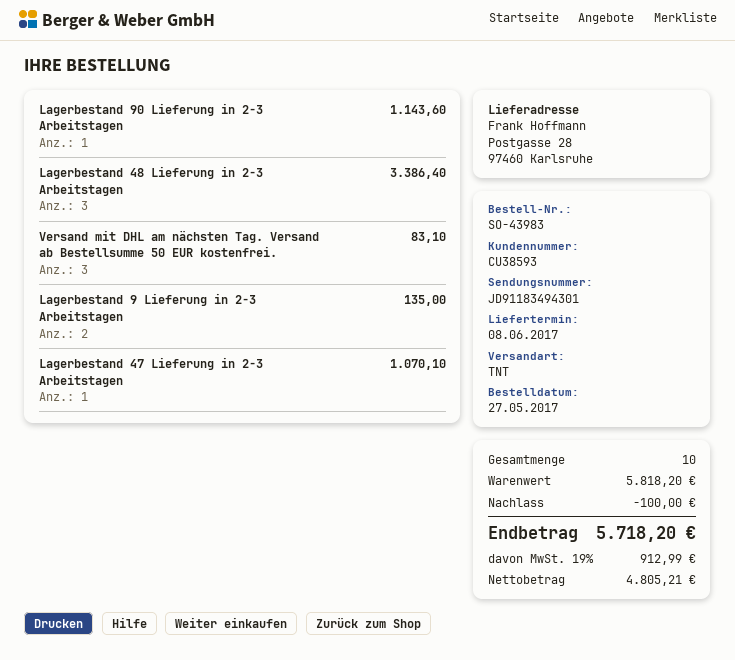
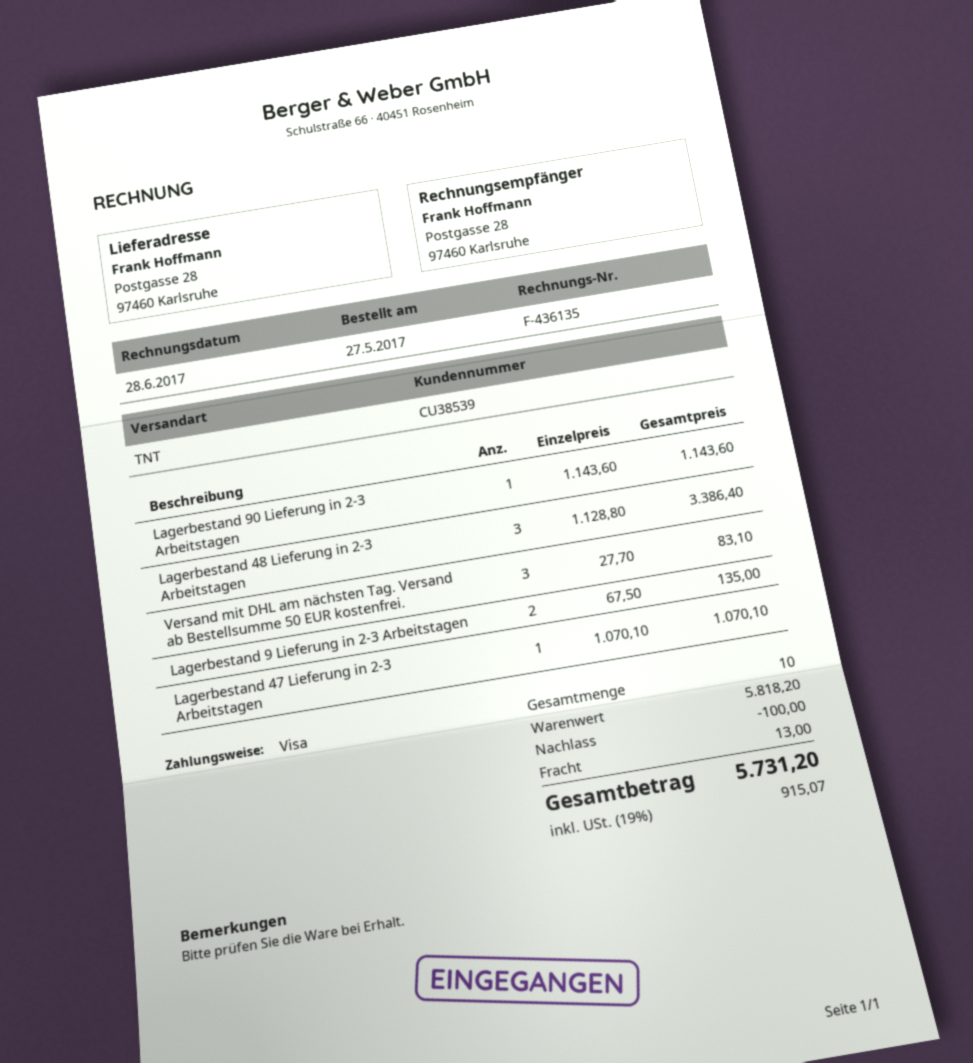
customer number: CU38593 -> CU38539
shipping: none -> 13.00
tax: 19% = 912.99 -> 19% = 915.07
total: 5718.20 -> 5731.20

